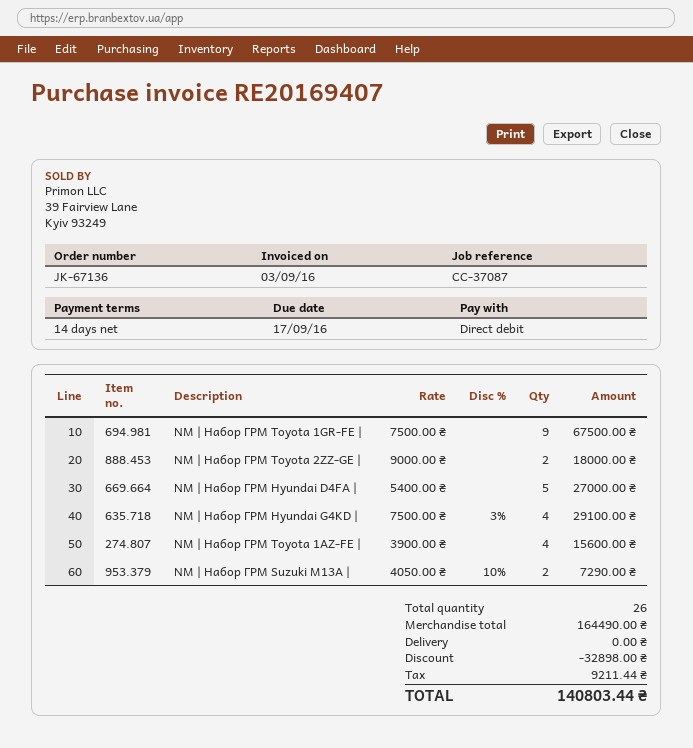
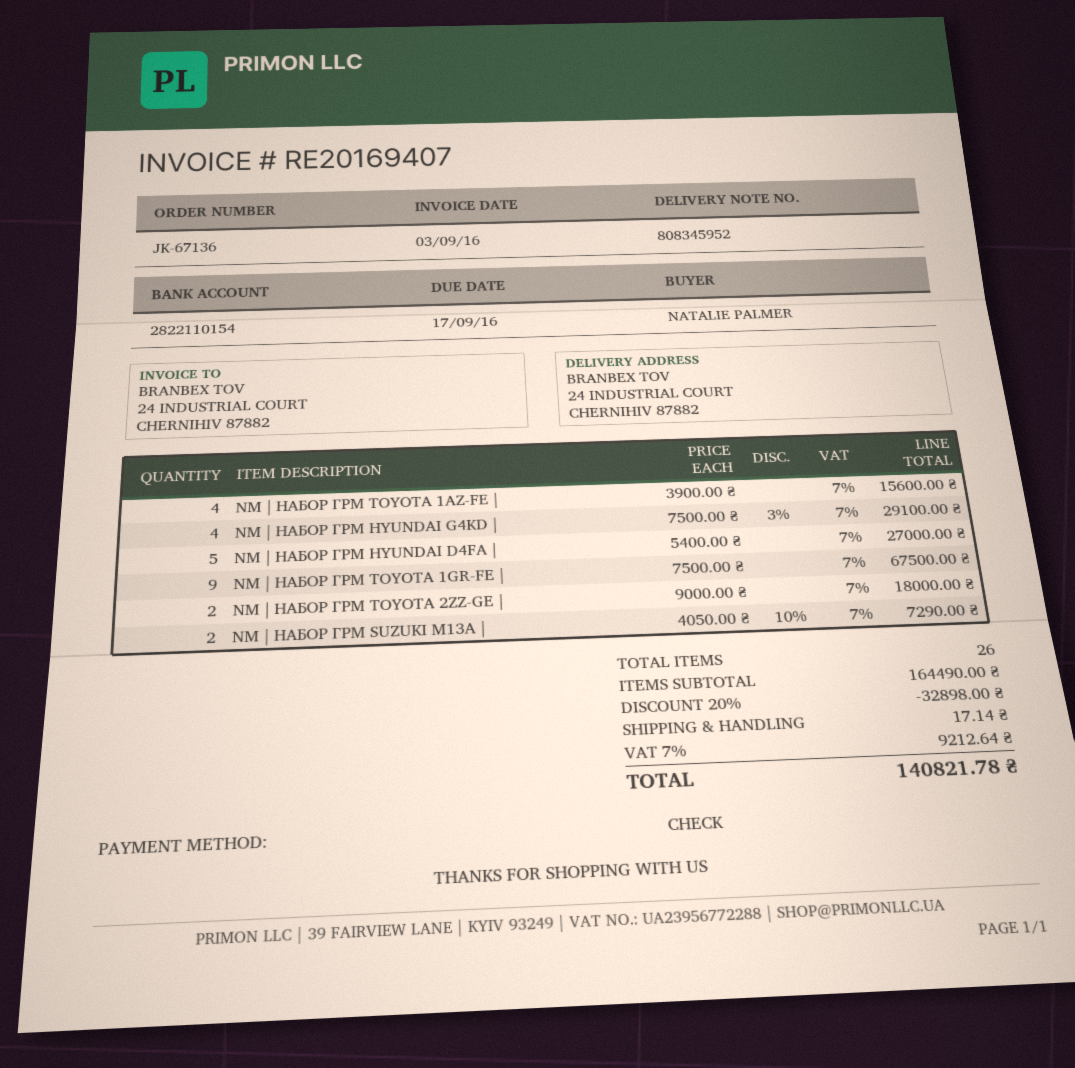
payment method: direct debit -> cheque
shipping: 0.00 -> 17.14
tax: 9211.44 -> 9212.64
total: 140803.44 -> 140821.78

